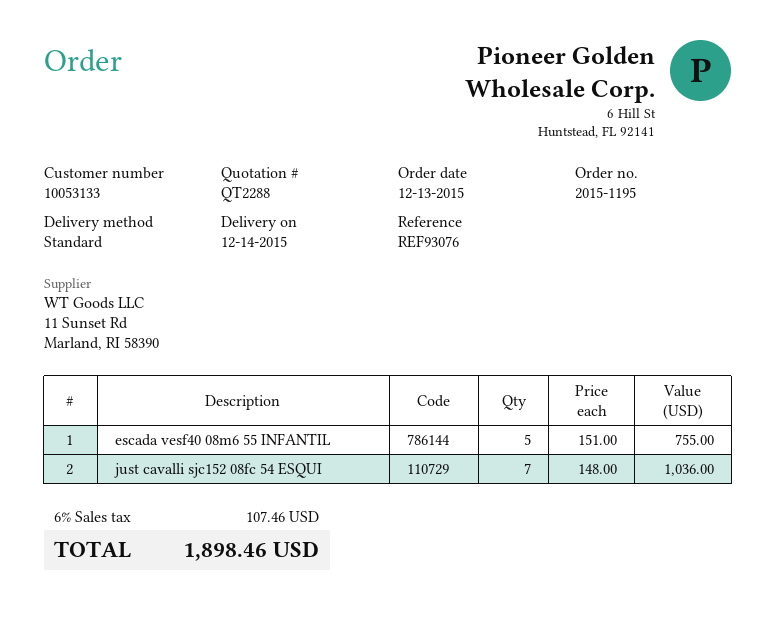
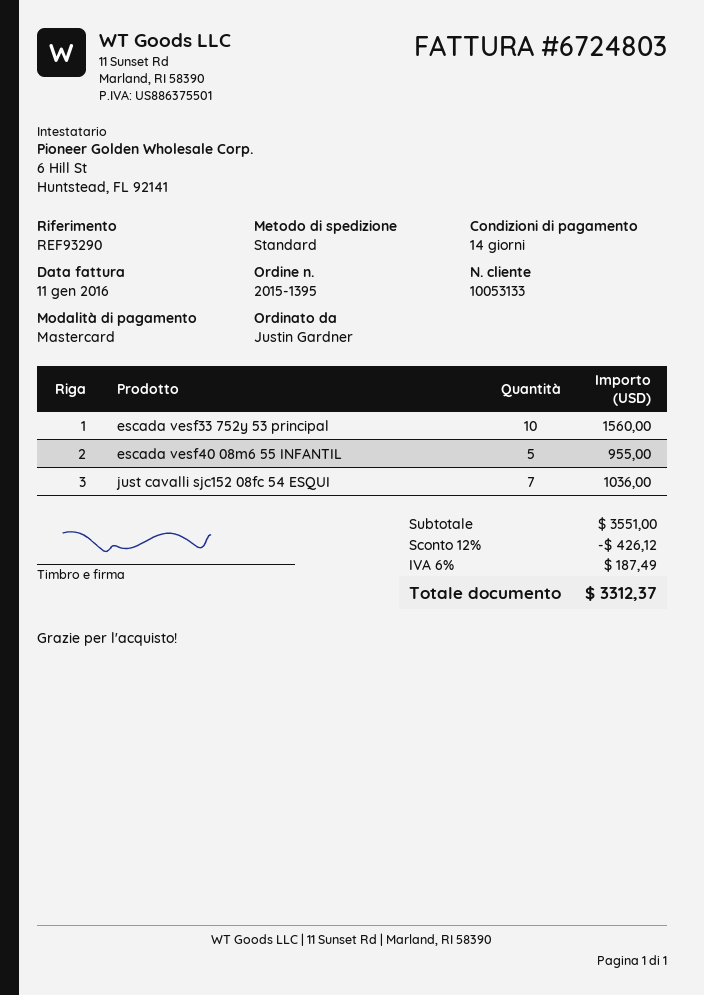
order number: 2015-1195 -> 2015-1395
reference: REF93076 -> REF93290
escada vesf40 08m6 55 INFANTIL: 5 for 755.00 -> 5 for 955.00
escada vesf33 752y 53 principal: none -> 10 for 1560.00
discount: none -> 12% = 426.12
tax: 6% = 107.46 -> 6% = 187.49
total: 1898.46 -> 3312.37

